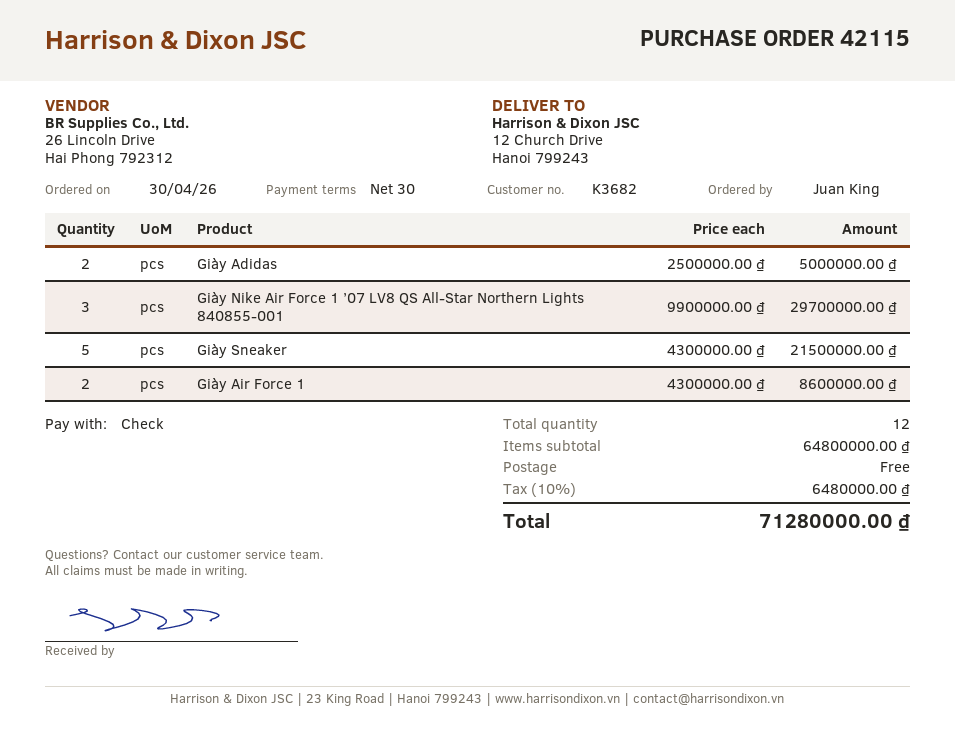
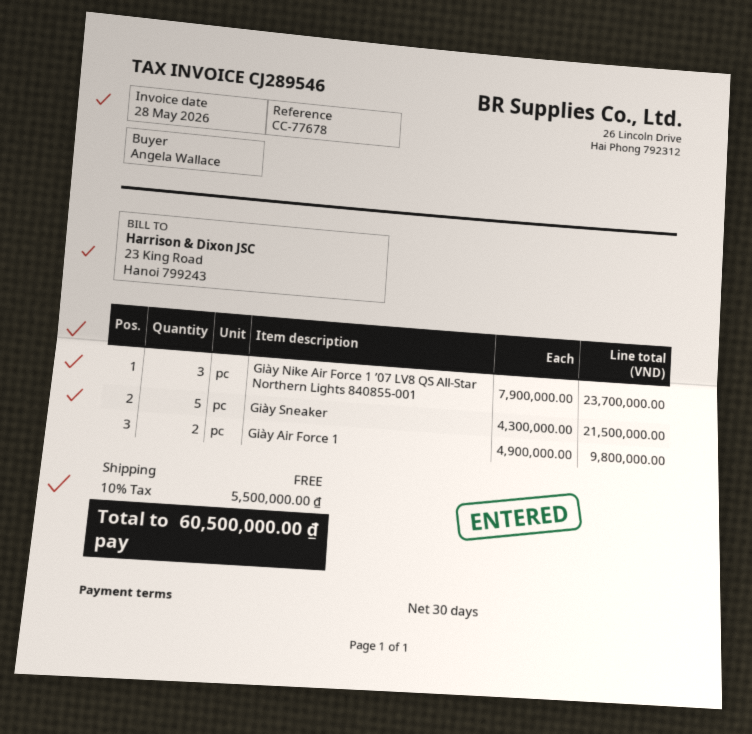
ordered by: Juan King -> Angela Wallace
Giày Adidas: 2 x 2500000.00 = 5000000.00 -> none
Giày Nike Air Force 1 ’07 LV8 QS All-Star Northern Lights 840855-001: 3 x 9900000.00 = 29700000.00 -> 3 x 7900000.00 = 23700000.00
Giày Air Force 1: 2 x 4300000.00 = 8600000.00 -> 2 x 4900000.00 = 9800000.00
tax: 10% = 6480000.00 -> 10% = 5500000.00
total: 71280000.00 -> 60500000.00

